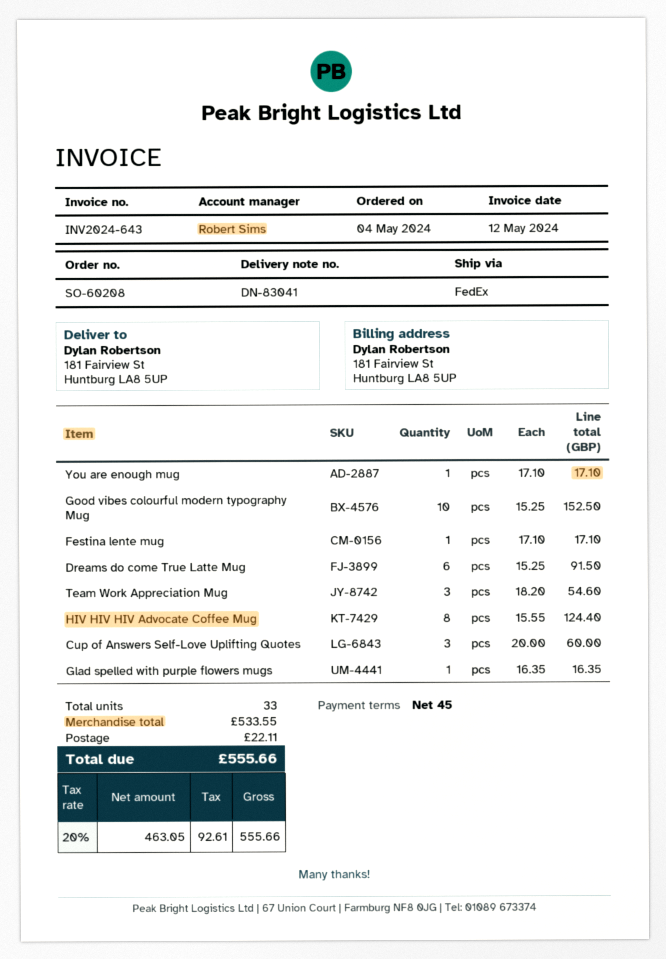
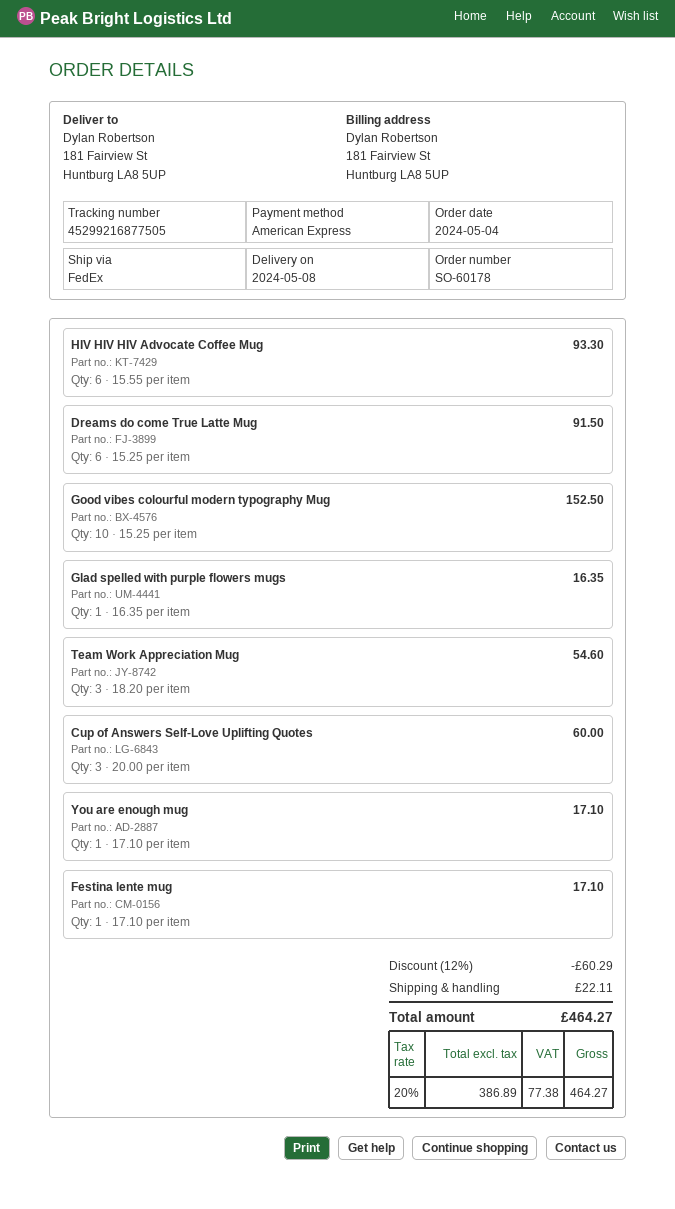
order number: SO-60208 -> SO-60178
HIV HIV HIV Advocate Coffee Mug: 8 x 15.55 = 124.40 -> 6 x 15.55 = 93.30
discount: none -> 12% = 60.29
net: 463.05 -> 386.89
tax: 20% = 92.61 -> 20% = 77.38
total: 555.66 -> 464.27

